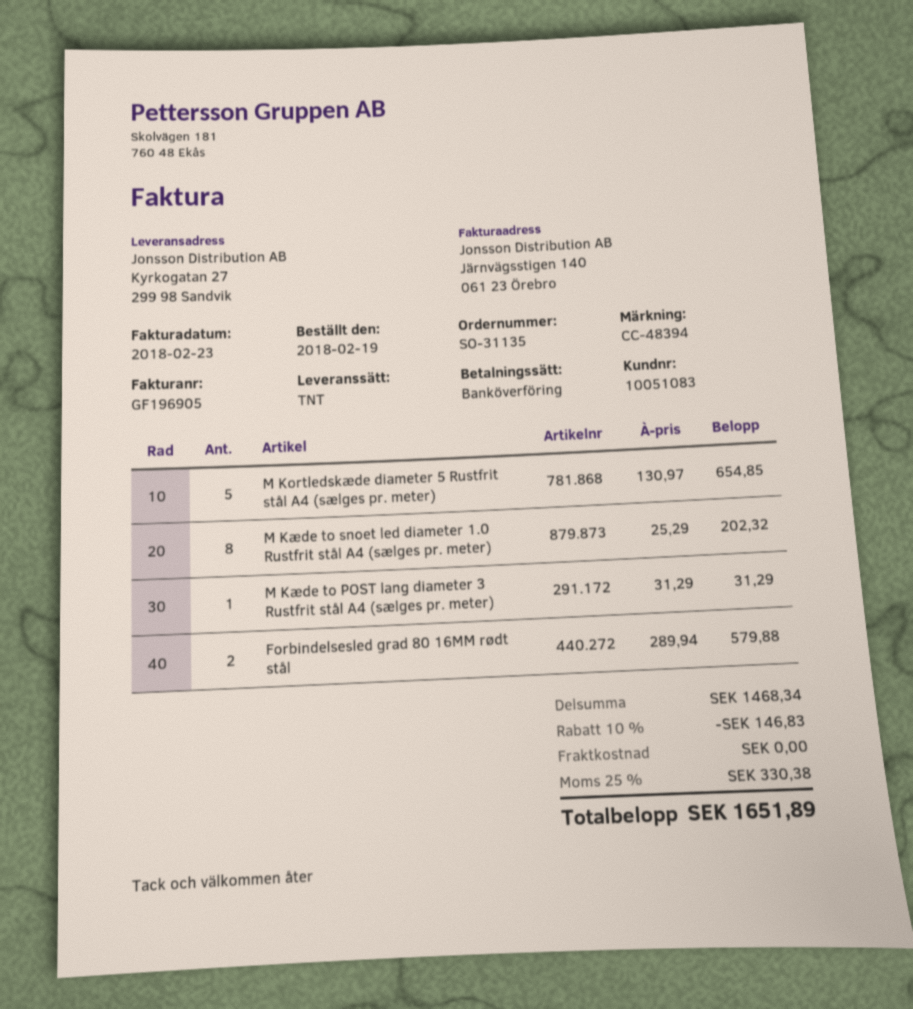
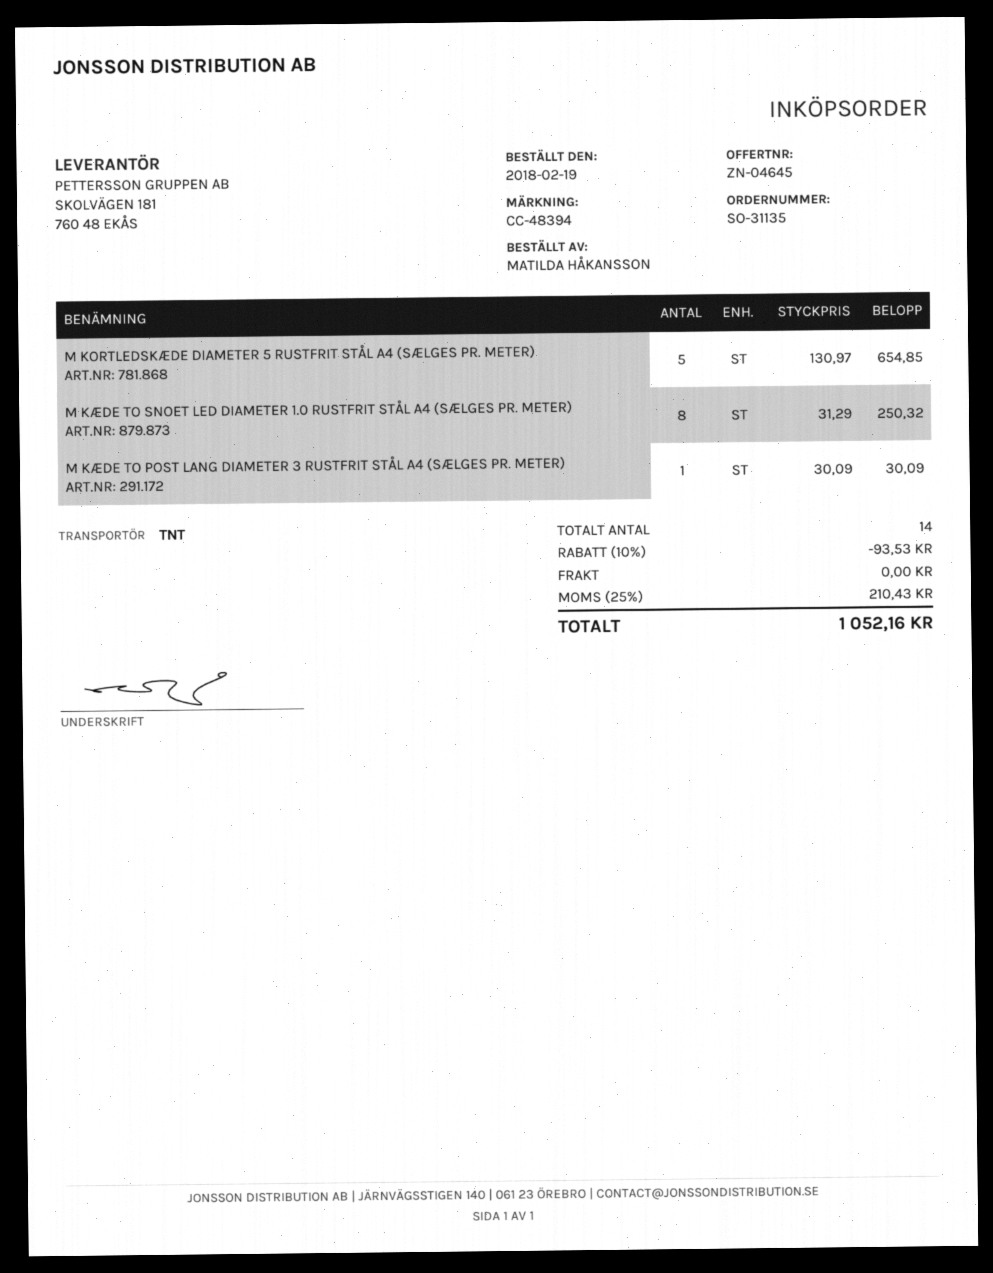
M Kæde to snoet led diameter 1.0 Rustfrit stål A4 (sælges pr. meter): 8 x 25.29 = 202.32 -> 8 x 31.29 = 250.32
M Kæde to POST lang diameter 3 Rustfrit stål A4 (sælges pr. meter): 1 x 31.29 = 31.29 -> 1 x 30.09 = 30.09
Forbindelsesled grad 80 16MM rødt stål: 2 x 289.94 = 579.88 -> none
discount: 10% = 146.83 -> 10% = 93.53
tax: 25% = 330.38 -> 25% = 210.43
total: 1651.89 -> 1052.16

